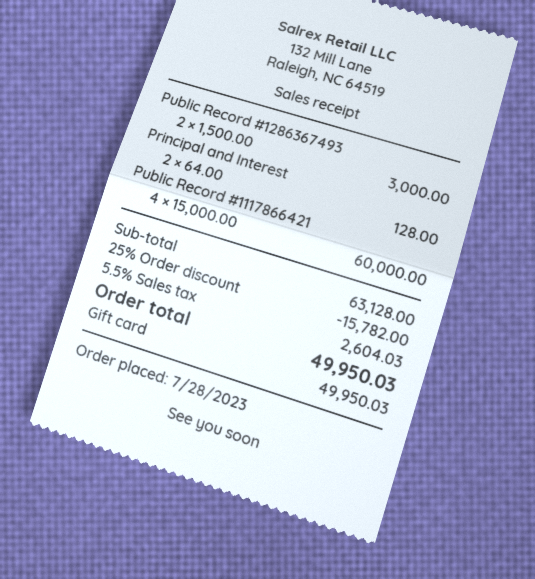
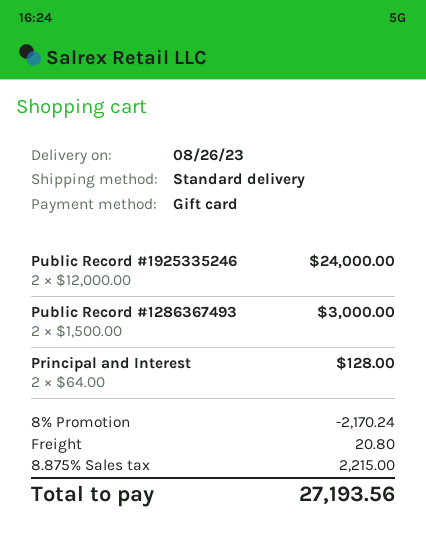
Public Record #1117866421: 4 x 15000.00 = 60000.00 -> none
Public Record #1925335246: none -> 2 x 12000.00 = 24000.00
discount: 25% = 15782.00 -> 8% = 2170.24
shipping: none -> 20.80
tax: 5.5% = 2604.03 -> 8.875% = 2215.00
total: 49950.03 -> 27193.56

